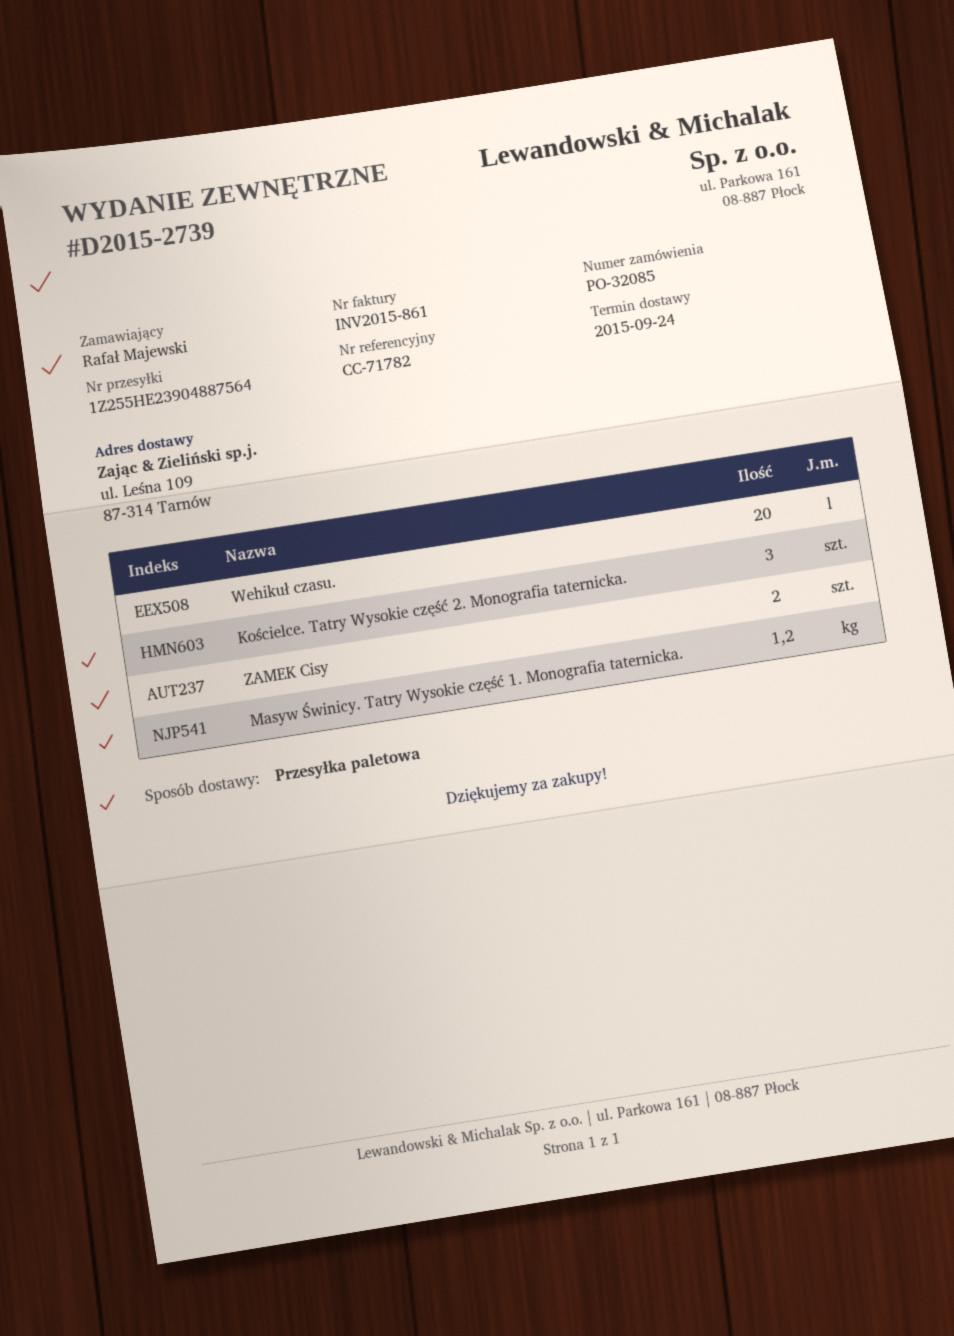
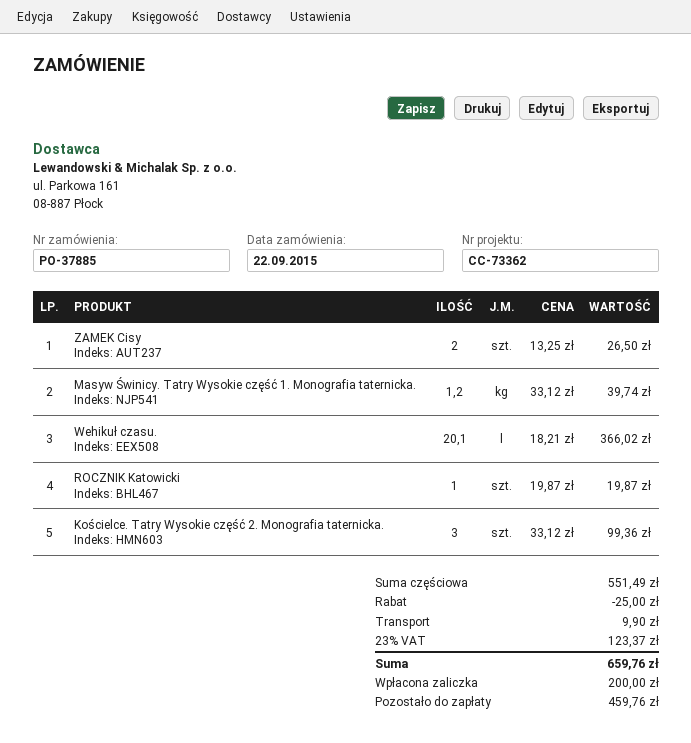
order number: PO-32085 -> PO-37885
reference: CC-71782 -> CC-73362
Wehikuł czasu.: 20 -> 20.1
ROCZNIK Katowicki: none -> 1

